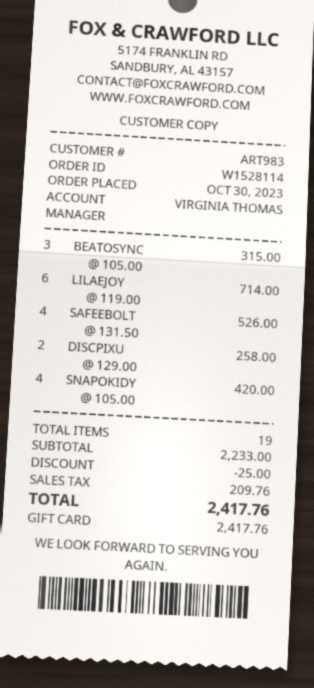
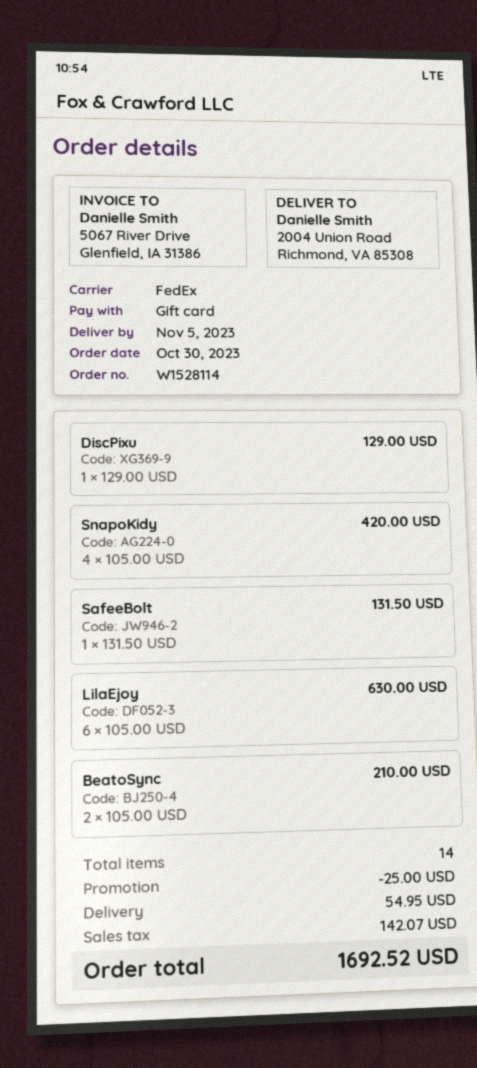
BEATOSYNC: 3 x 105.00 = 315.00 -> 2 x 105.00 = 210.00
LILAEJOY: 6 x 119.00 = 714.00 -> 6 x 105.00 = 630.00
SAFEEBOLT: 4 x 131.50 = 526.00 -> 1 x 131.50 = 131.50
DISCPIXU: 2 x 129.00 = 258.00 -> 1 x 129.00 = 129.00
total quantity: 19 -> 14
shipping: none -> 54.95
tax: 209.76 -> 142.07
total: 2417.76 -> 1692.52

